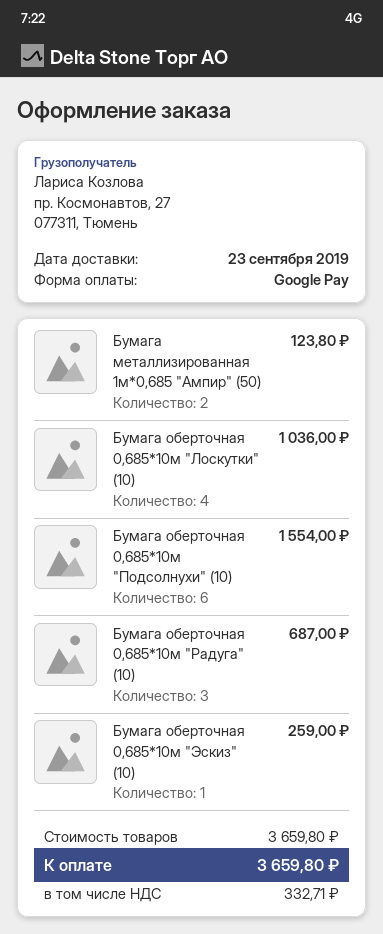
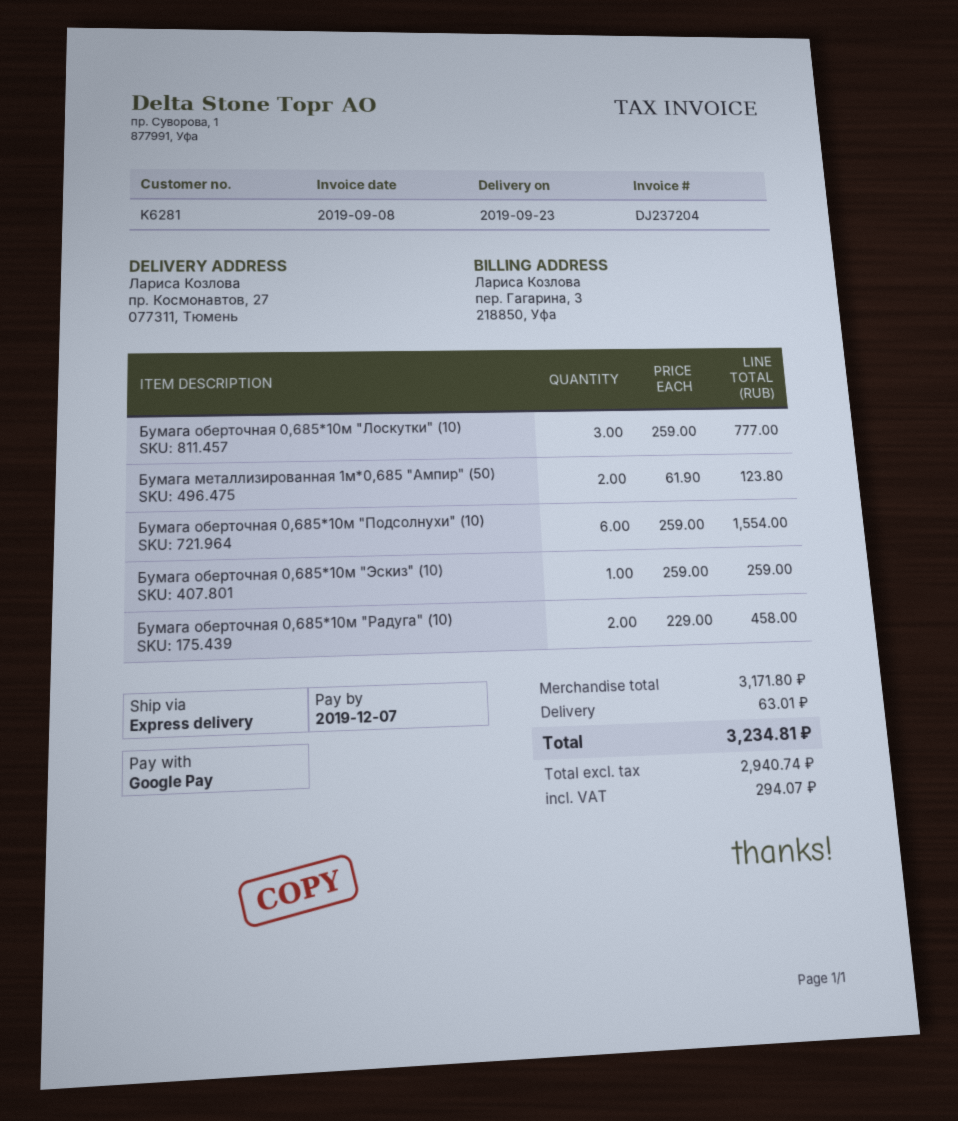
Бумага оберточная 0,685*10м "Лоскутки" (10): 4 for 1036.00 -> 3 for 777.00
Бумага оберточная 0,685*10м "Радуга" (10): 3 for 687.00 -> 2 for 458.00
subtotal: 3659.80 -> 3171.80
shipping: none -> 63.01
tax: 332.71 -> 294.07
total: 3659.80 -> 3234.81

